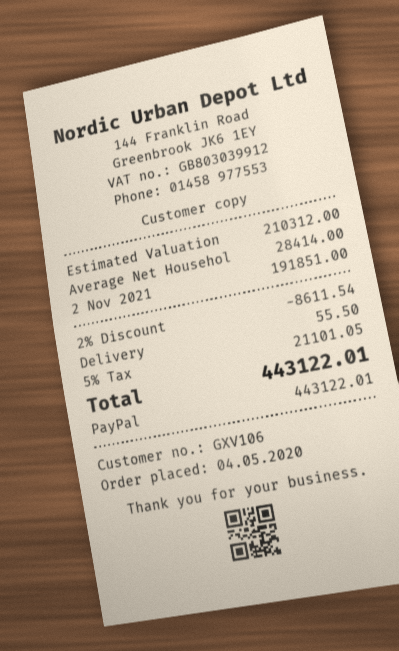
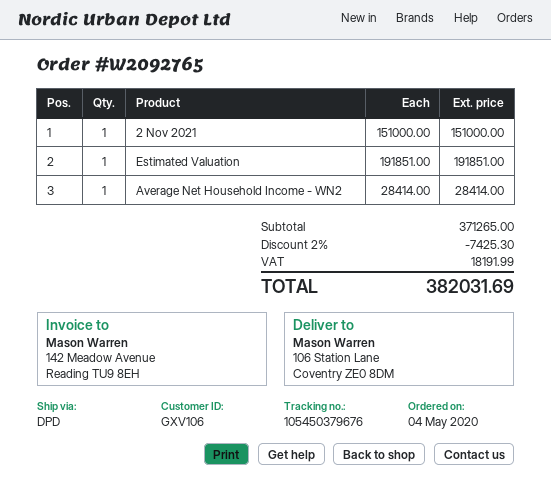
Estimated Valuation: 1 x 210312.00 = 210312.00 -> 1 x 191851.00 = 191851.00
2 Nov 2021: 1 x 191851.00 = 191851.00 -> 1 x 151000.00 = 151000.00
discount: 2% = 8611.54 -> 2% = 7425.30
shipping: 55.50 -> none
tax: 21101.05 -> 18191.99
total: 443122.01 -> 382031.69

